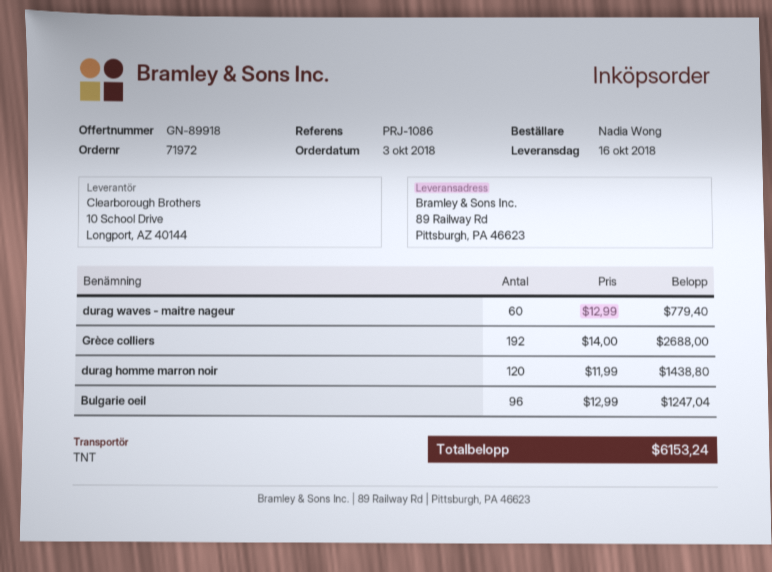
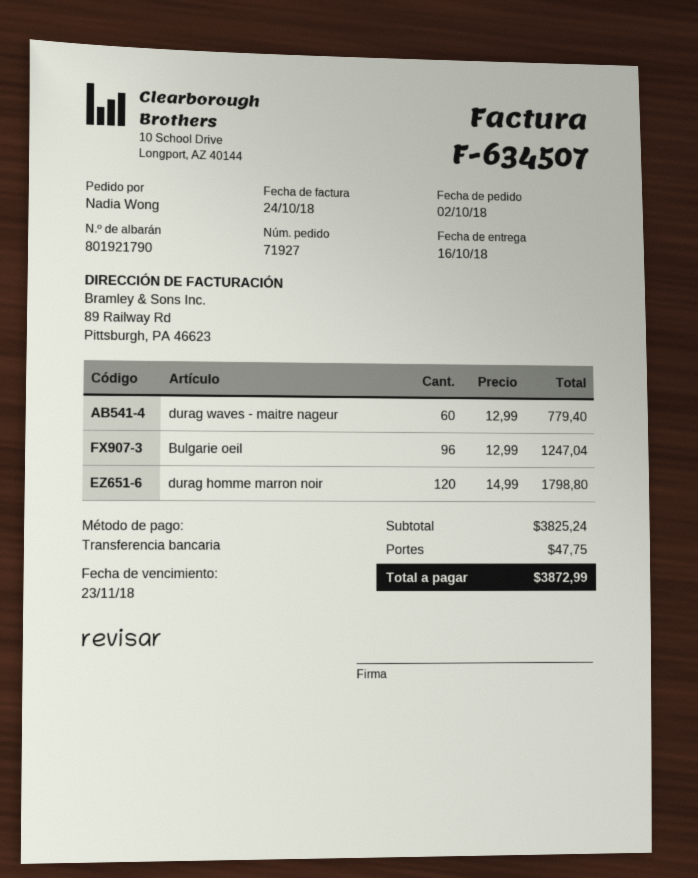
order number: 71972 -> 71927
order date: 2018-10-03 -> 2018-10-02
Grèce colliers: 192 x 14.00 = 2688.00 -> none
durag homme marron noir: 120 x 11.99 = 1438.80 -> 120 x 14.99 = 1798.80
shipping: none -> 47.75
total: 6153.24 -> 3872.99

